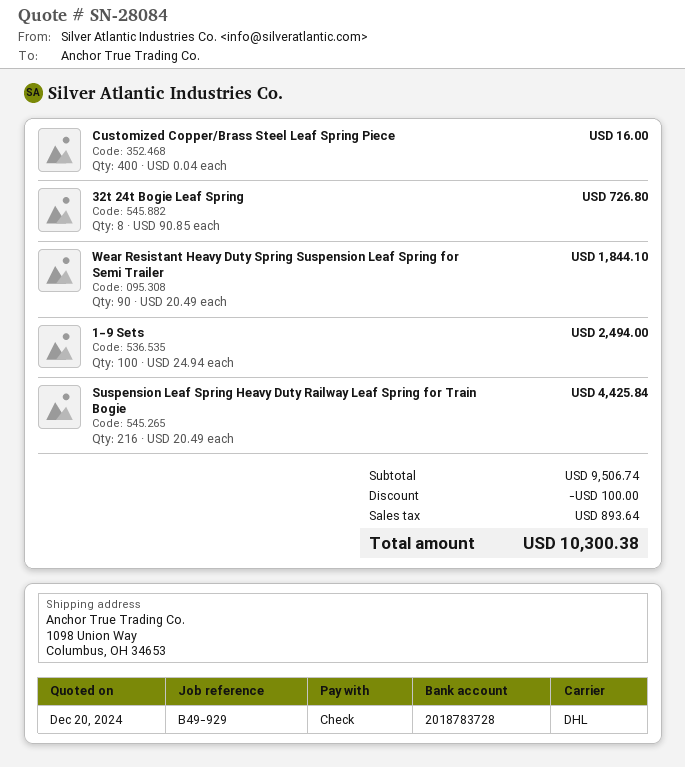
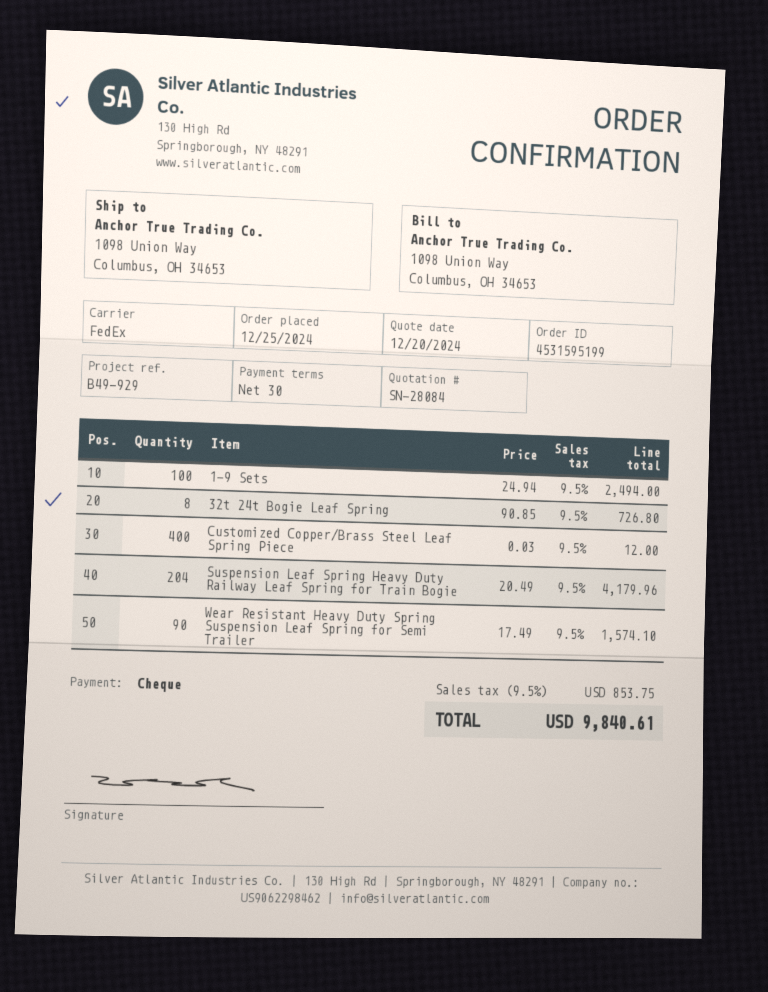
shipping method: DHL -> FedEx
Customized Copper/Brass Steel Leaf Spring Piece: 400 x 0.04 = 16.00 -> 400 x 0.03 = 12.00
Wear Resistant Heavy Duty Spring Suspension Leaf Spring for Semi Trailer: 90 x 20.49 = 1844.10 -> 90 x 17.49 = 1574.10
Suspension Leaf Spring Heavy Duty Railway Leaf Spring for Train Bogie: 216 x 20.49 = 4425.84 -> 204 x 20.49 = 4179.96
discount: 100.00 -> none
tax: 893.64 -> 853.75
total: 10300.38 -> 9840.61

